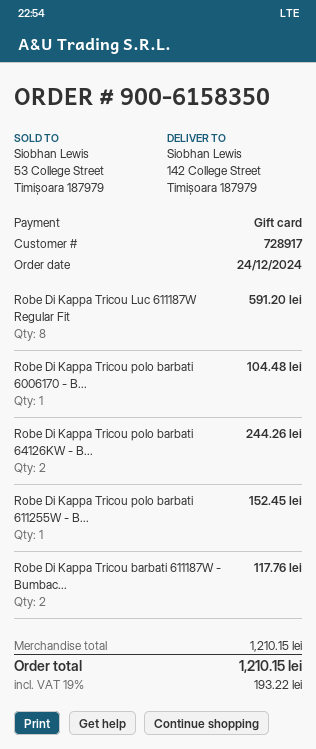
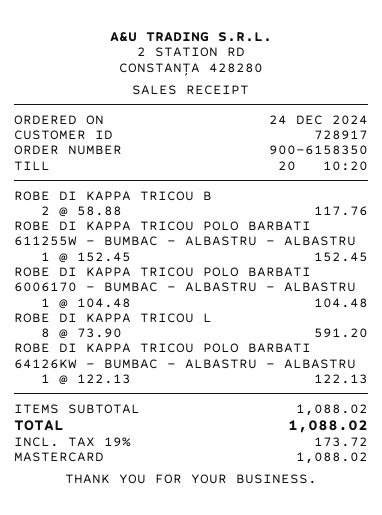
payment method: gift card -> Mastercard
Robe Di Kappa Tricou polo barbati 64126KW - B...: 2 for 244.26 -> 1 for 122.13
subtotal: 1210.15 -> 1088.02
tax: 19% = 193.22 -> 19% = 173.72
total: 1210.15 -> 1088.02

